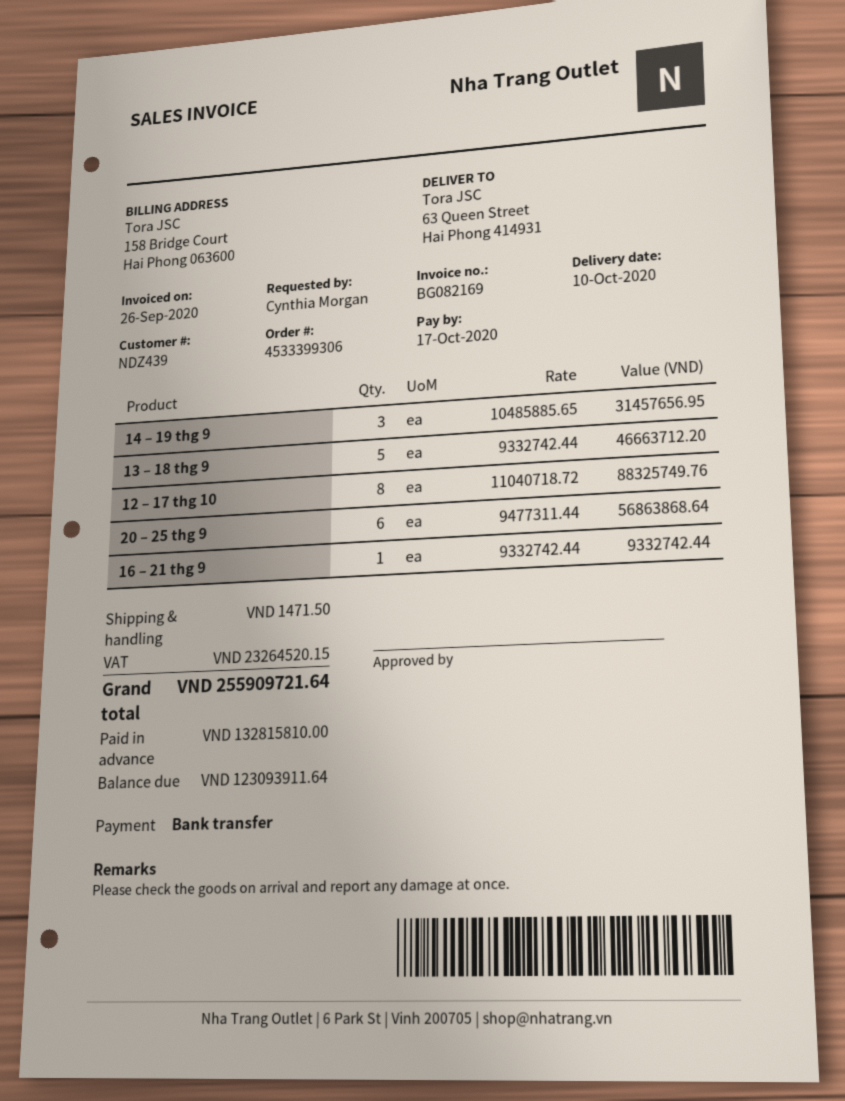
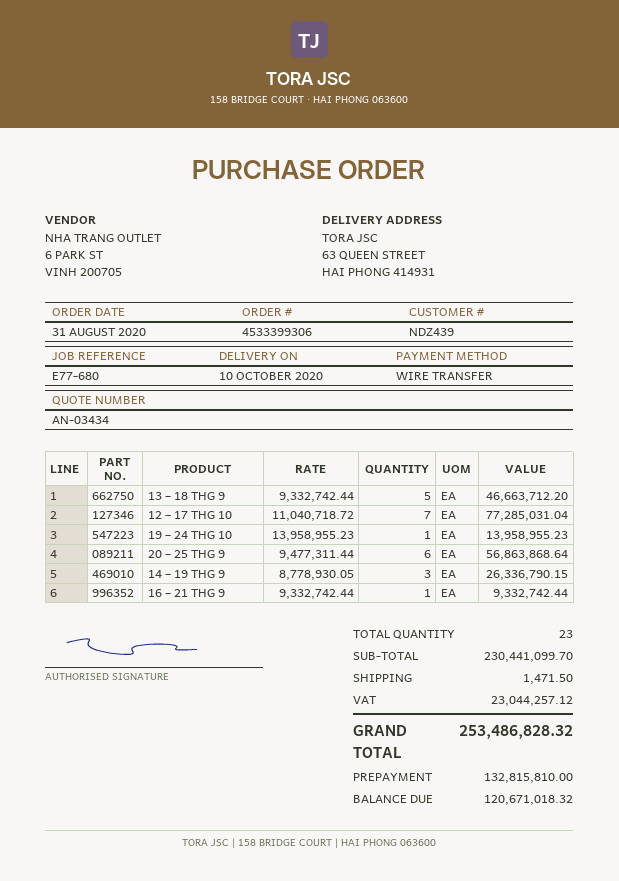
14 – 19 thg 9: 3 x 10485885.65 = 31457656.95 -> 3 x 8778930.05 = 26336790.15
12 – 17 thg 10: 8 x 11040718.72 = 88325749.76 -> 7 x 11040718.72 = 77285031.04
19 – 24 THG 10: none -> 1 x 13958955.23 = 13958955.23
tax: 23264520.15 -> 23044257.12
total: 255909721.64 -> 253486828.32
balance: 123093911.64 -> 120671018.32

